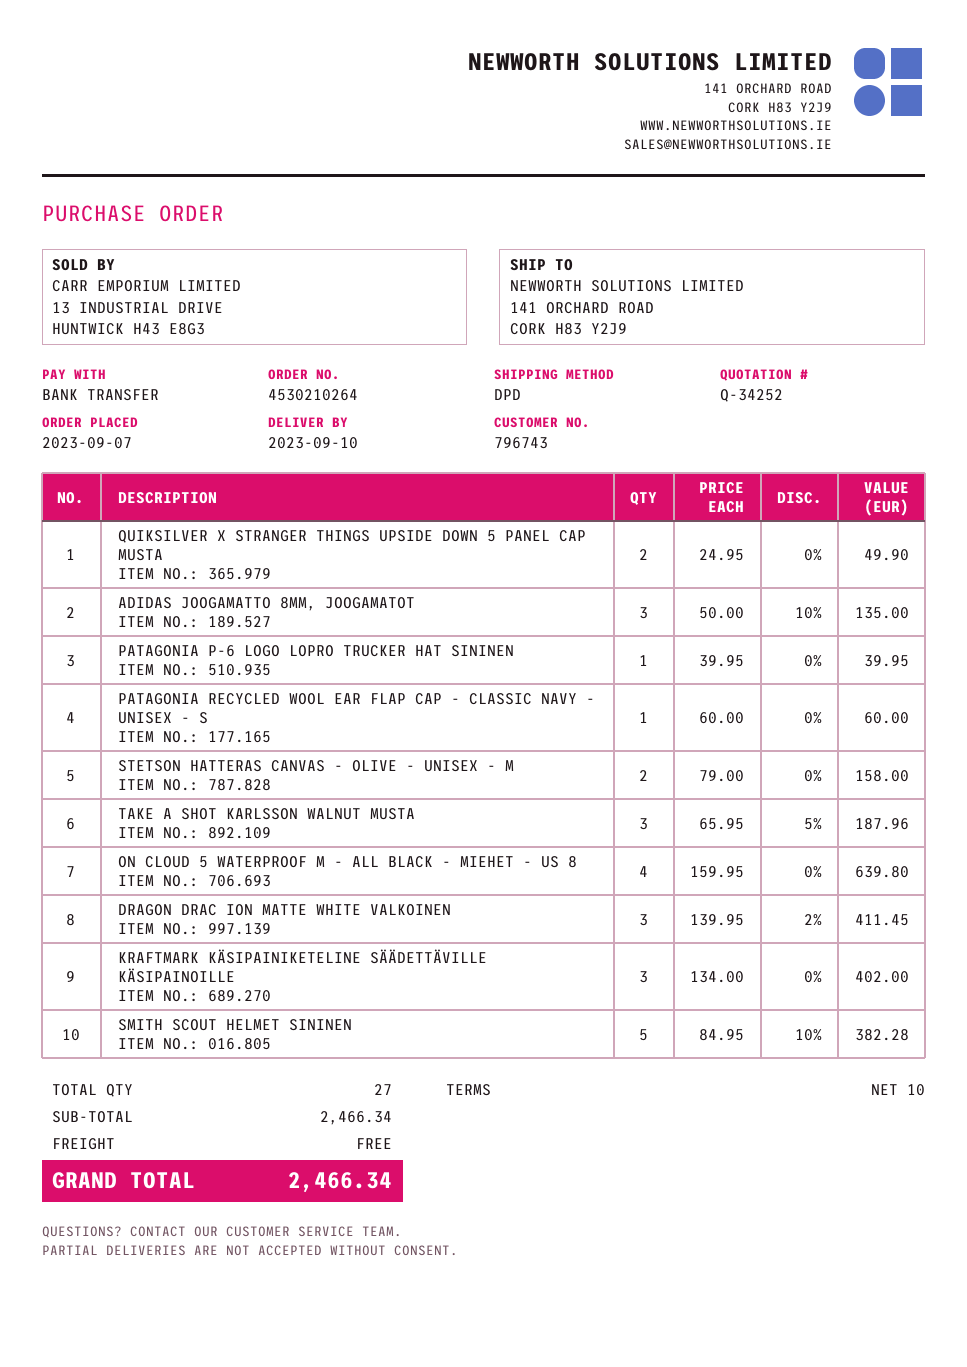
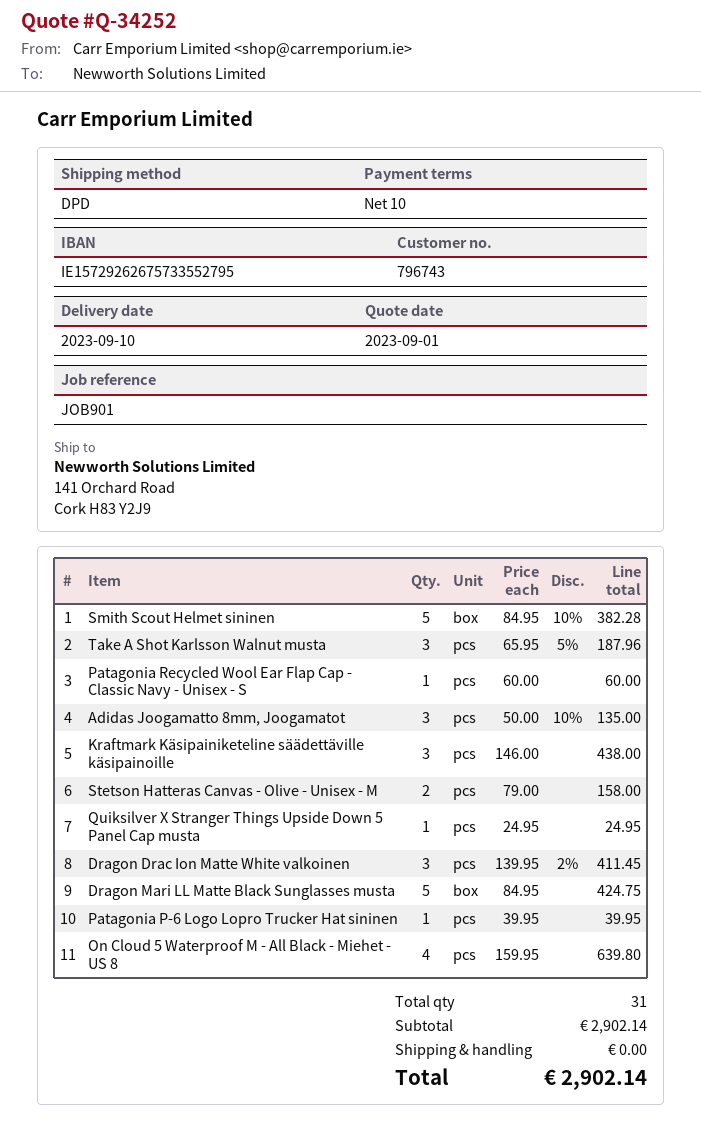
QUIKSILVER X STRANGER THINGS UPSIDE DOWN 5 PANEL CAP MUSTA: 2 x 24.95 = 49.90 -> 1 x 24.95 = 24.95
KRAFTMARK KÄSIPAINIKETELINE SÄÄDETTÄVILLE KÄSIPAINOILLE: 3 x 134.00 = 402.00 -> 3 x 146.00 = 438.00
Dragon Mari LL Matte Black Sunglasses musta: none -> 5 x 84.95 = 424.75
total quantity: 27 -> 31
subtotal: 2466.34 -> 2902.14
total: 2466.34 -> 2902.14

